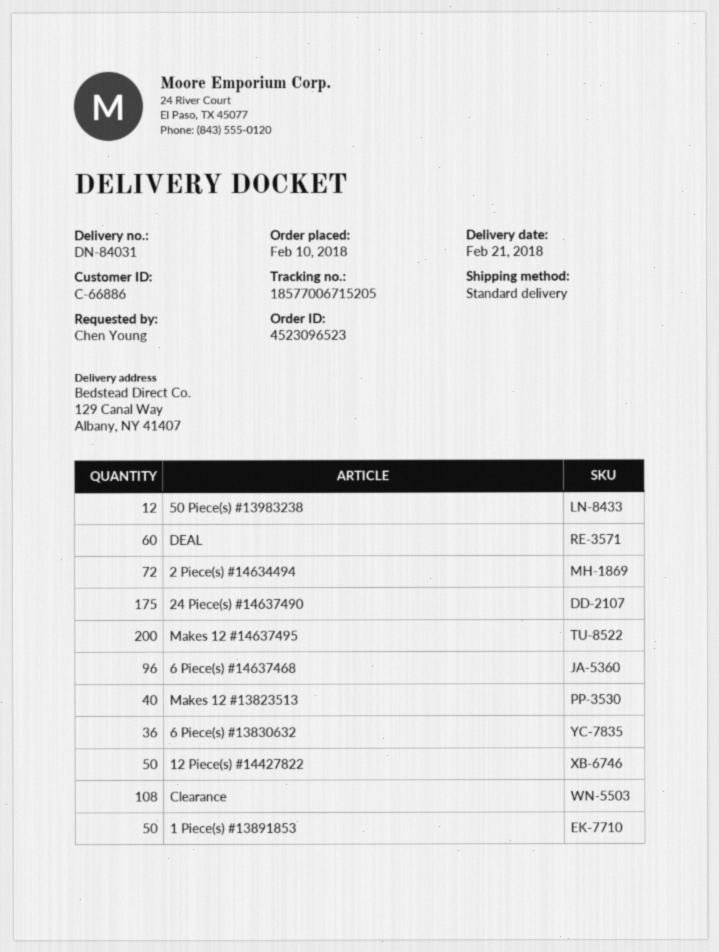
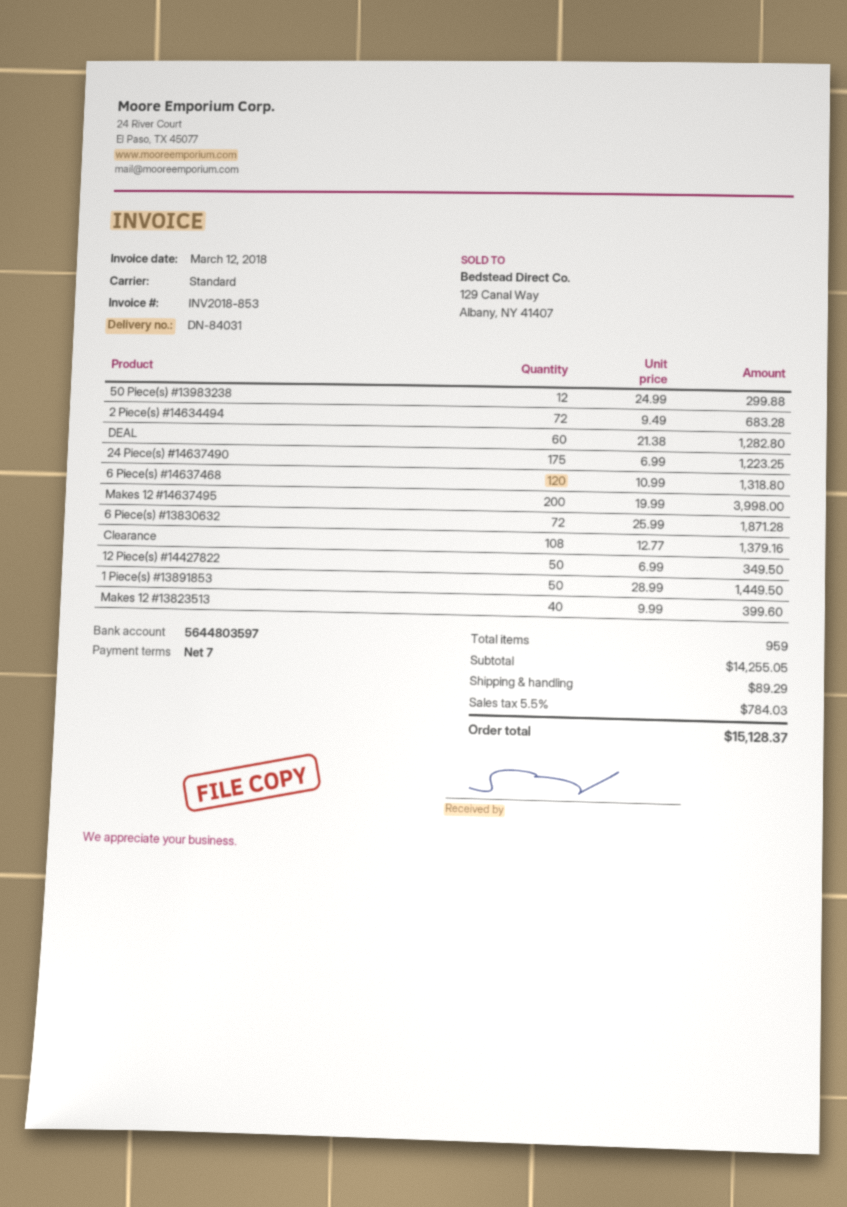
6 Piece(s) #14637468: 96 -> 120
6 Piece(s) #13830632: 36 -> 72

